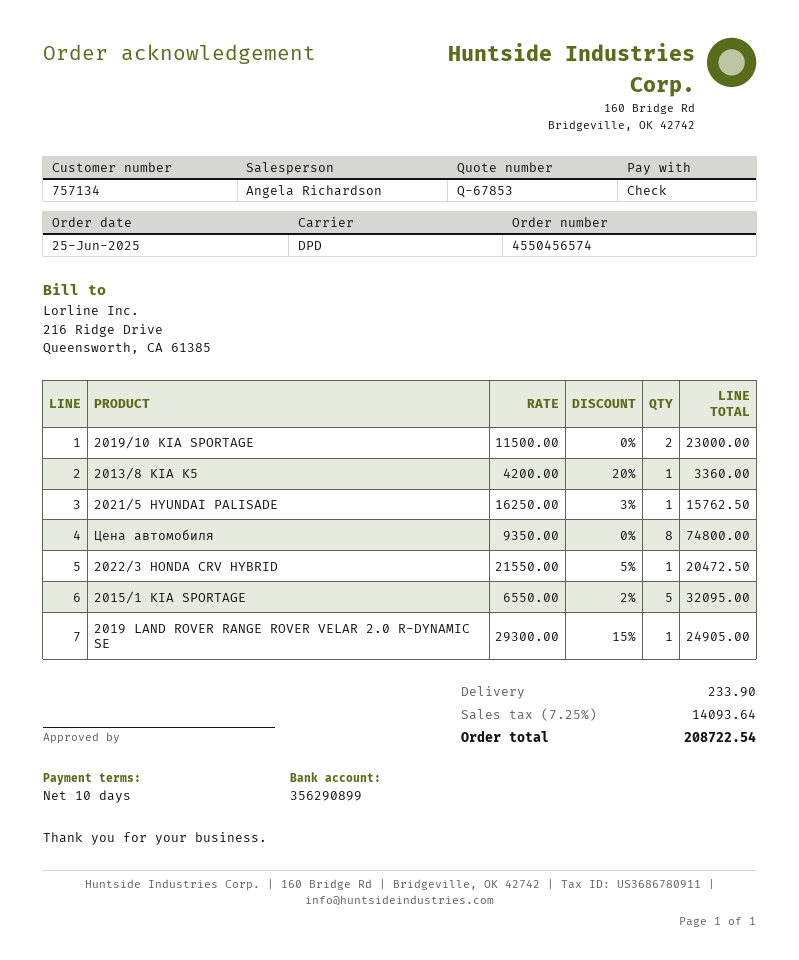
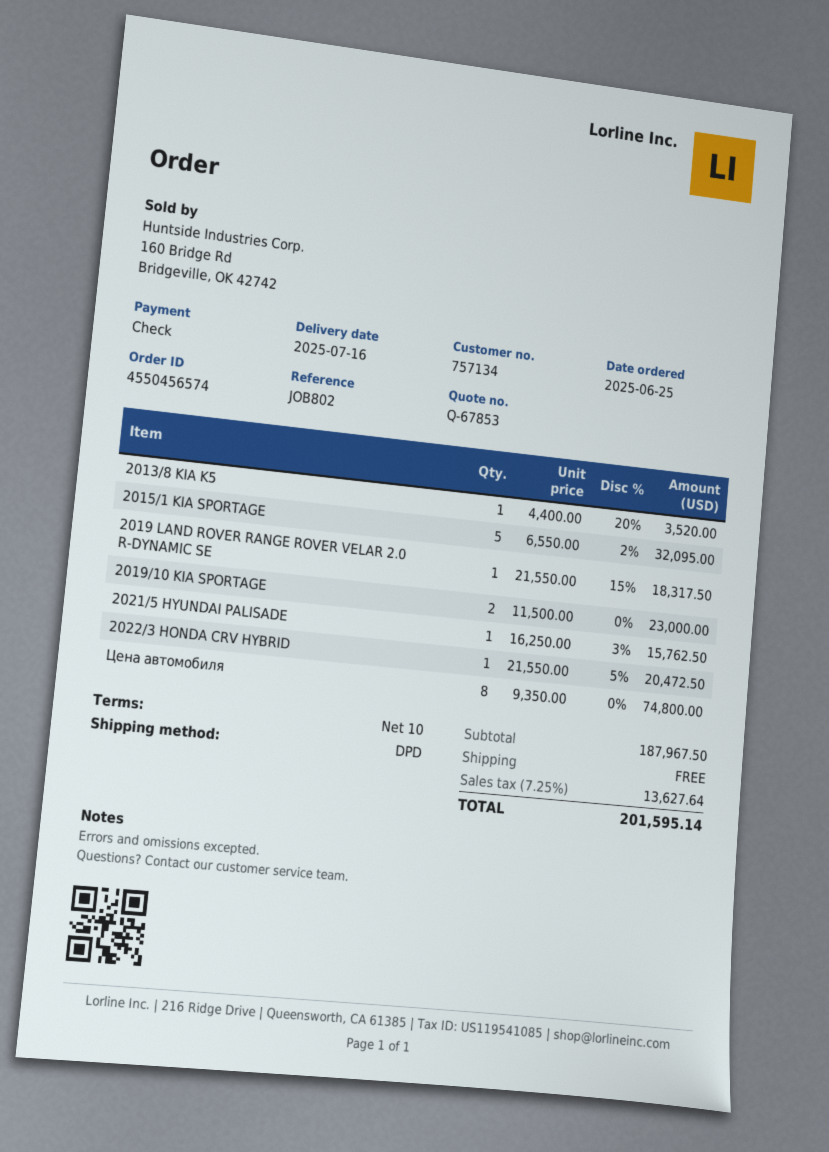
2013/8 KIA K5: 1 x 4200.00 - 20% = 3360.00 -> 1 x 4400.00 - 20% = 3520.00
2019 LAND ROVER RANGE ROVER VELAR 2.0 R-DYNAMIC SE: 1 x 29300.00 - 15% = 24905.00 -> 1 x 21550.00 - 15% = 18317.50
shipping: 233.90 -> 0.00
tax: 7.25% = 14093.64 -> 7.25% = 13627.64
total: 208722.54 -> 201595.14

